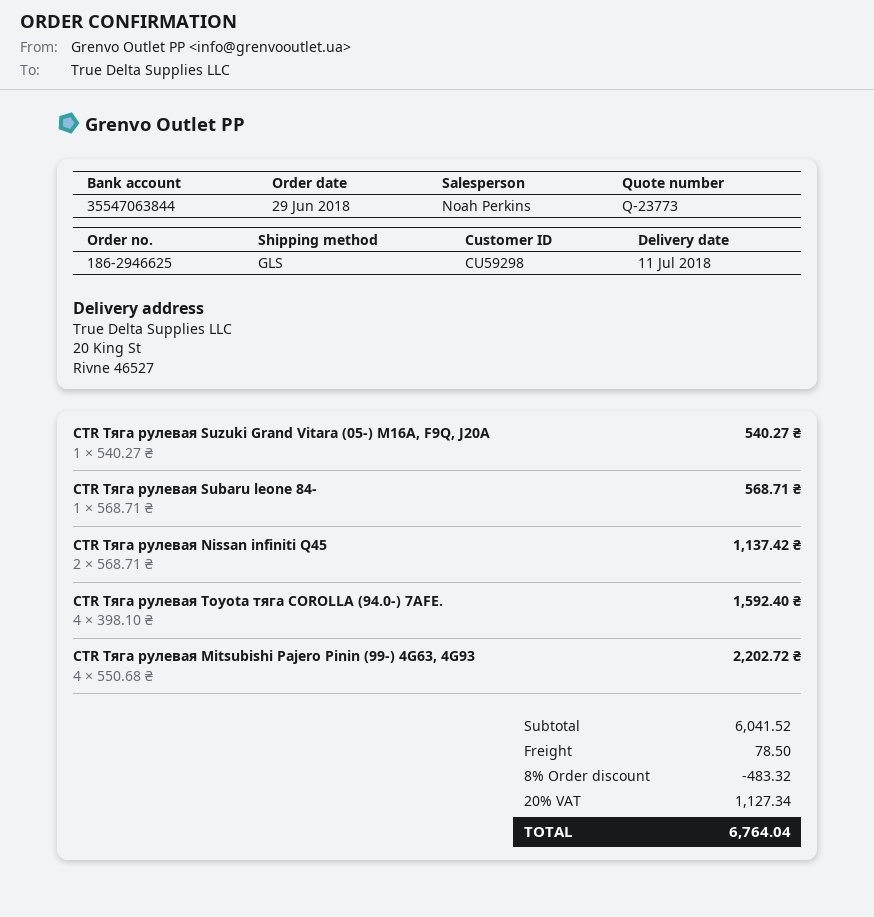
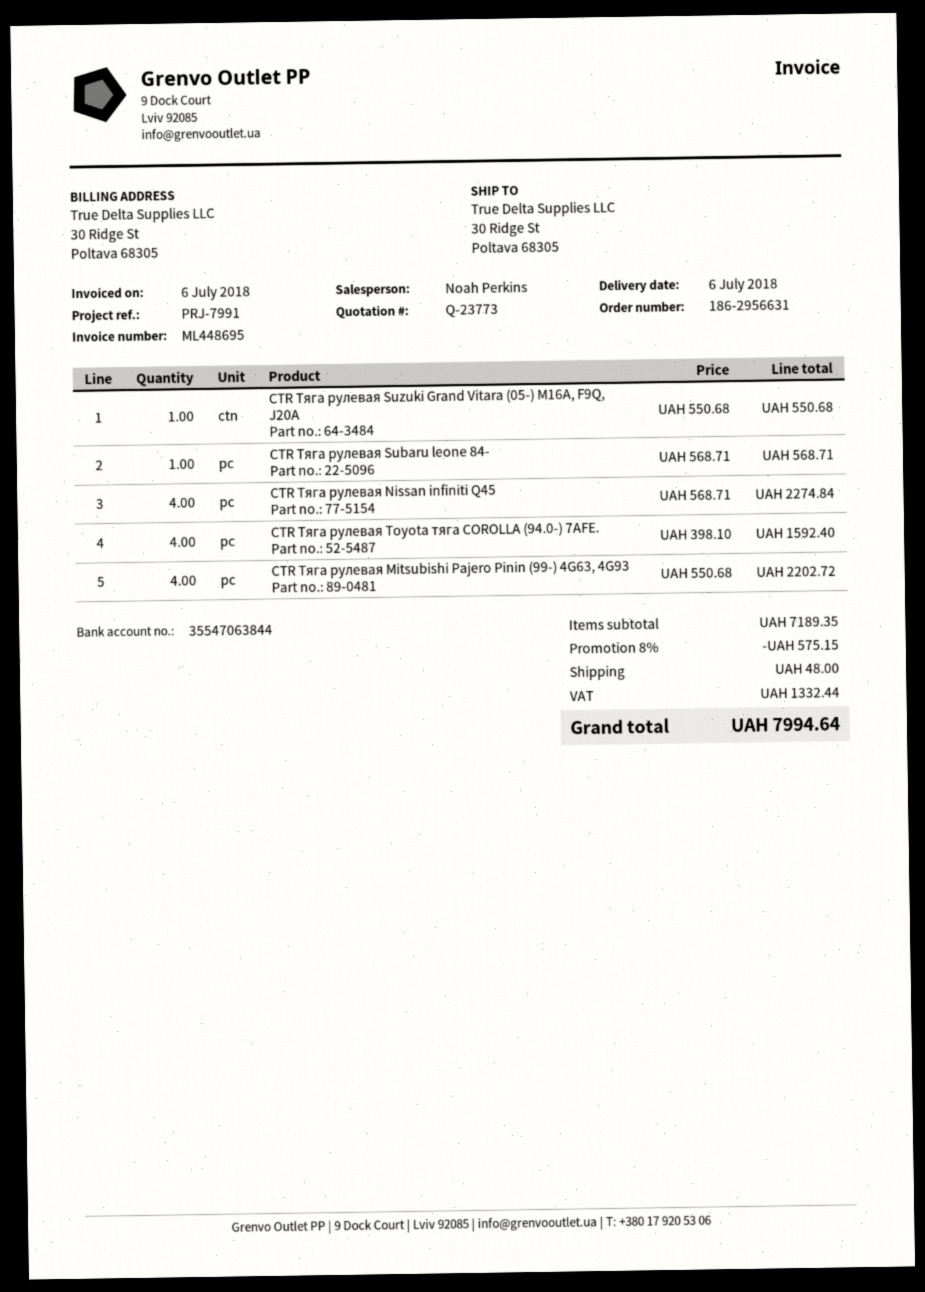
order number: 186-2946625 -> 186-2956631
delivery date: 2018-07-11 -> 2018-07-06
ship to: 20 King St, Rivne 46527 -> 30 Ridge St, Poltava 68305
CTR Тяга рулевая Suzuki Grand Vitara (05-) M16A, F9Q, J20A: 1 x 540.27 = 540.27 -> 1 x 550.68 = 550.68
CTR Тяга рулевая Nissan infiniti Q45: 2 x 568.71 = 1137.42 -> 4 x 568.71 = 2274.84
subtotal: 6041.52 -> 7189.35
discount: 8% = 483.32 -> 8% = 575.15
shipping: 78.50 -> 48.00
tax: 1127.34 -> 1332.44
total: 6764.04 -> 7994.64

